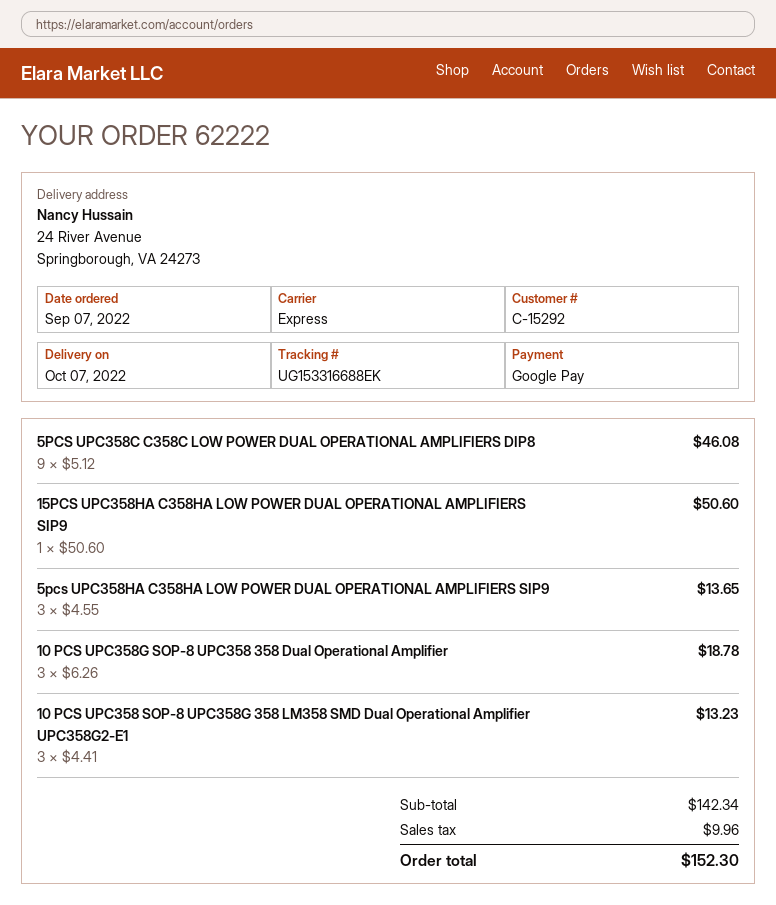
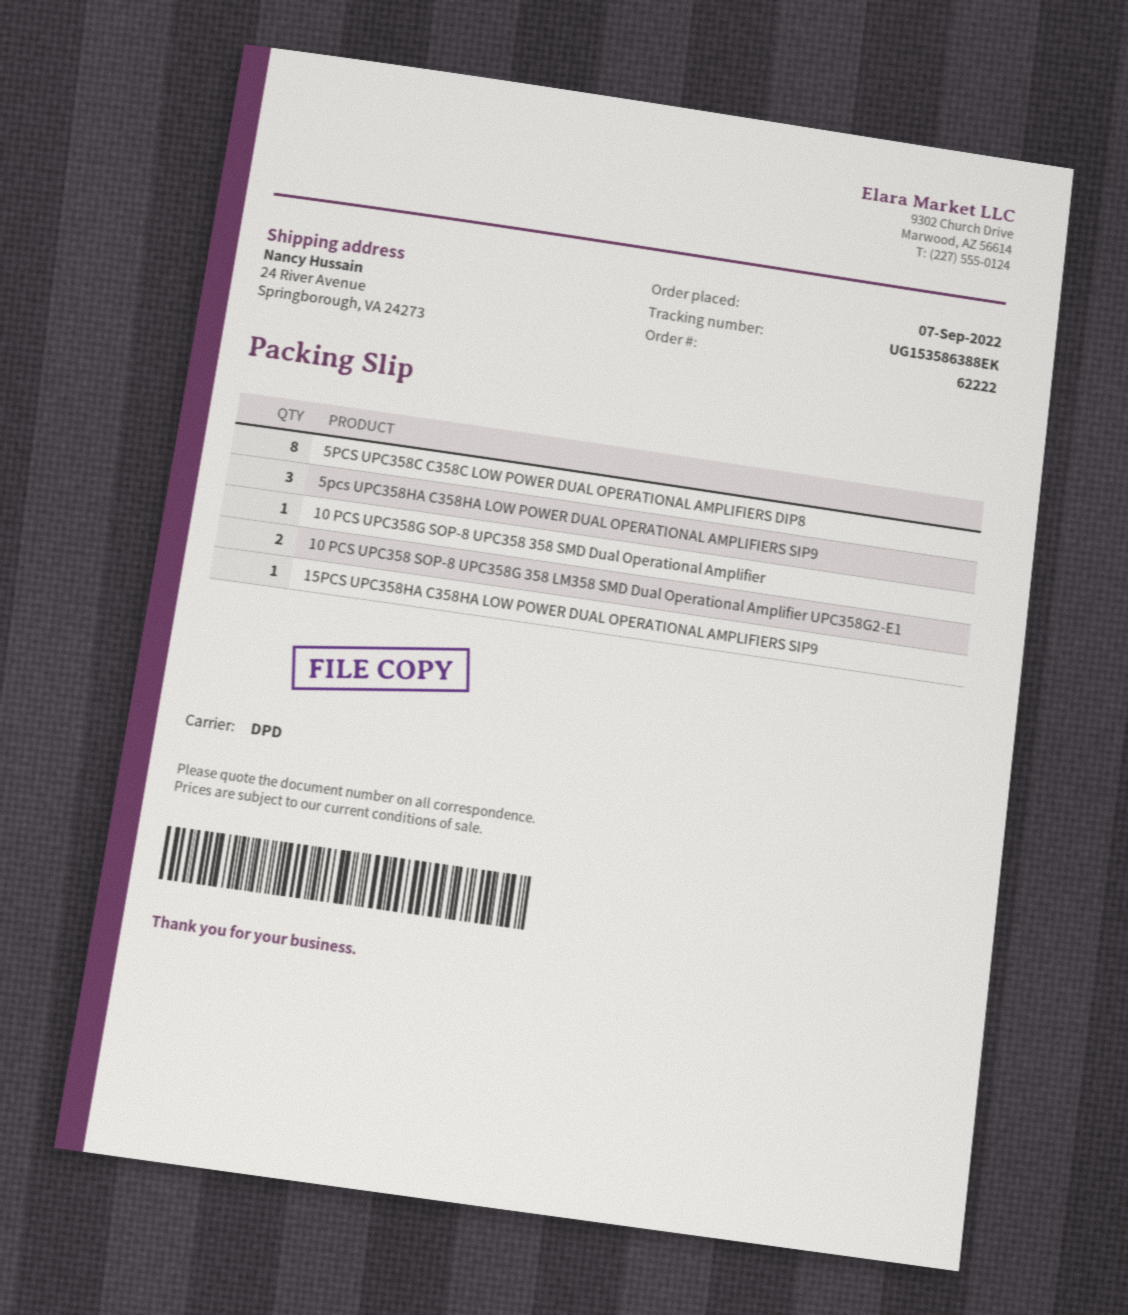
shipping method: express -> DPD
tracking number: UG153316688EK -> UG153586388EK
5PCS UPC358C C358C LOW POWER DUAL OPERATIONAL AMPLIFIERS DIP8: 9 -> 8
10 PCS UPC358G SOP-8 UPC358 358 Dual Operational Amplifier: 3 -> none
10 PCS UPC358 SOP-8 UPC358G 358 LM358 SMD Dual Operational Amplifier UPC358G2-E1: 3 -> 2
10 PCS UPC358G SOP-8 UPC358 358 SMD Dual Operational Amplifier: none -> 1

